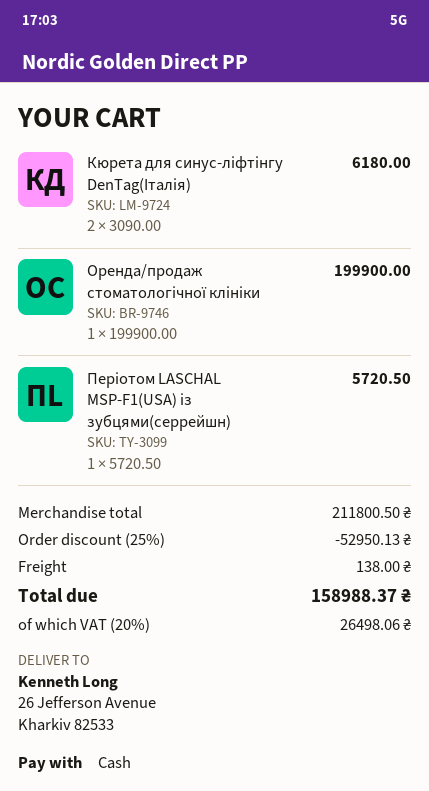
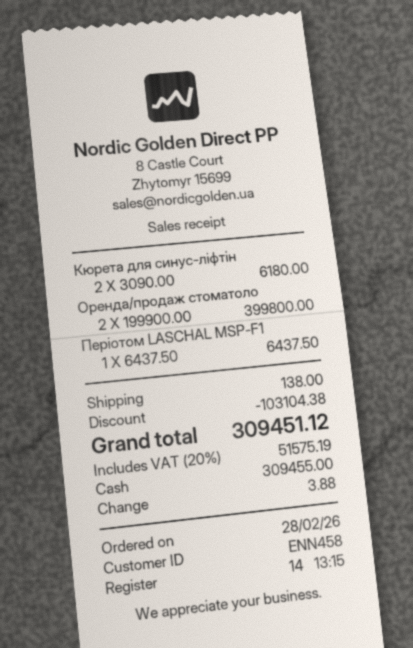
Оренда/продаж стоматологічної клініки: 1 x 199900.00 = 199900.00 -> 2 x 199900.00 = 399800.00
Періотом LASCHAL MSP-F1(USA) із зубцями(серрейшн): 1 x 5720.50 = 5720.50 -> 1 x 6437.50 = 6437.50
discount: 52950.13 -> 103104.38
tax: 20% = 26498.06 -> 20% = 51575.19
total: 158988.37 -> 309451.12

